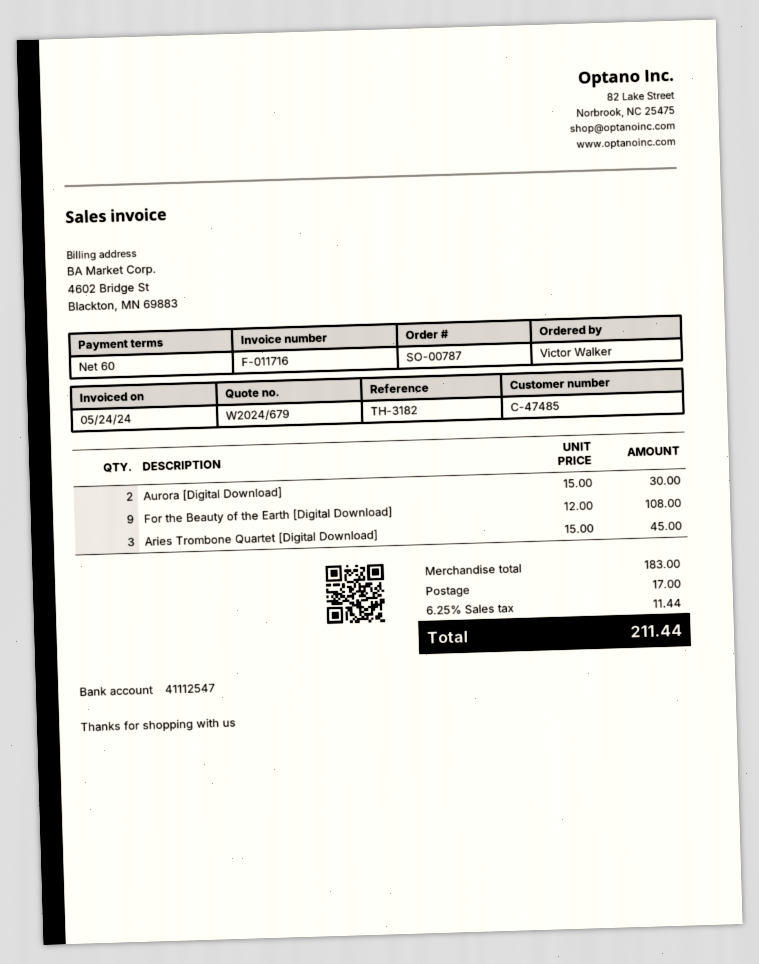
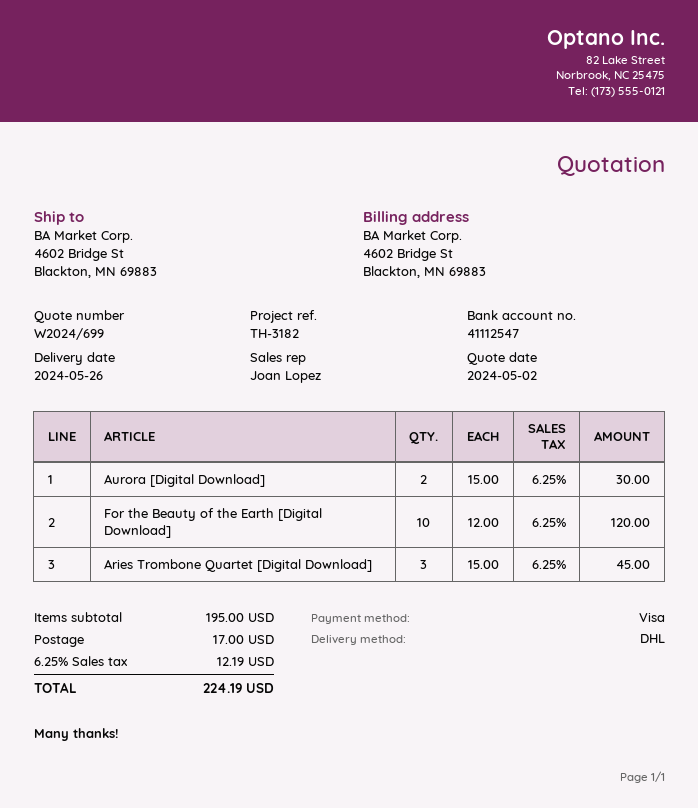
quote number: W2024/679 -> W2024/699
For the Beauty of the Earth [Digital Download]: 9 x 12.00 = 108.00 -> 10 x 12.00 = 120.00
subtotal: 183.00 -> 195.00
tax: 6.25% = 11.44 -> 6.25% = 12.19
total: 211.44 -> 224.19

